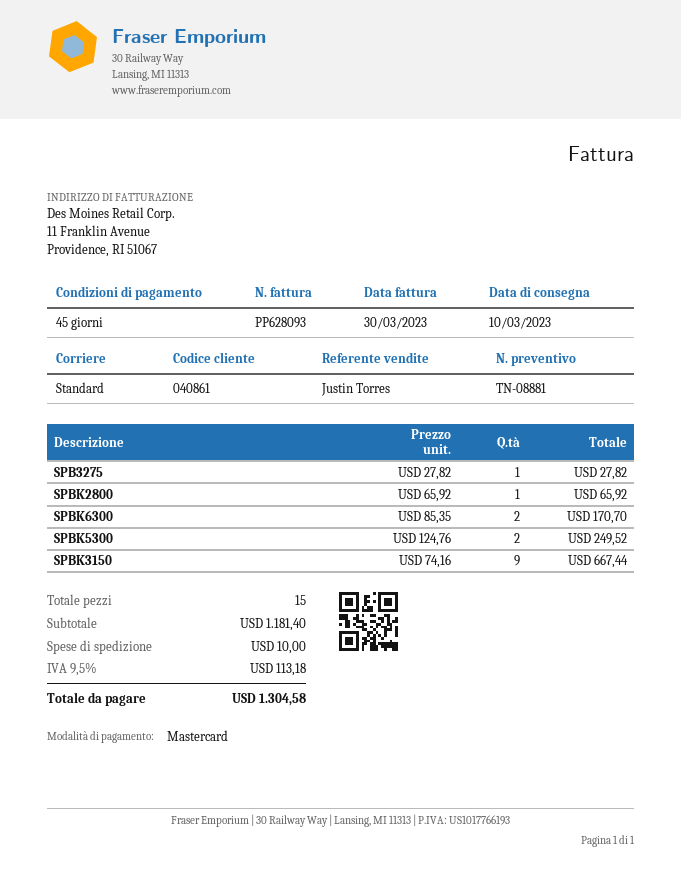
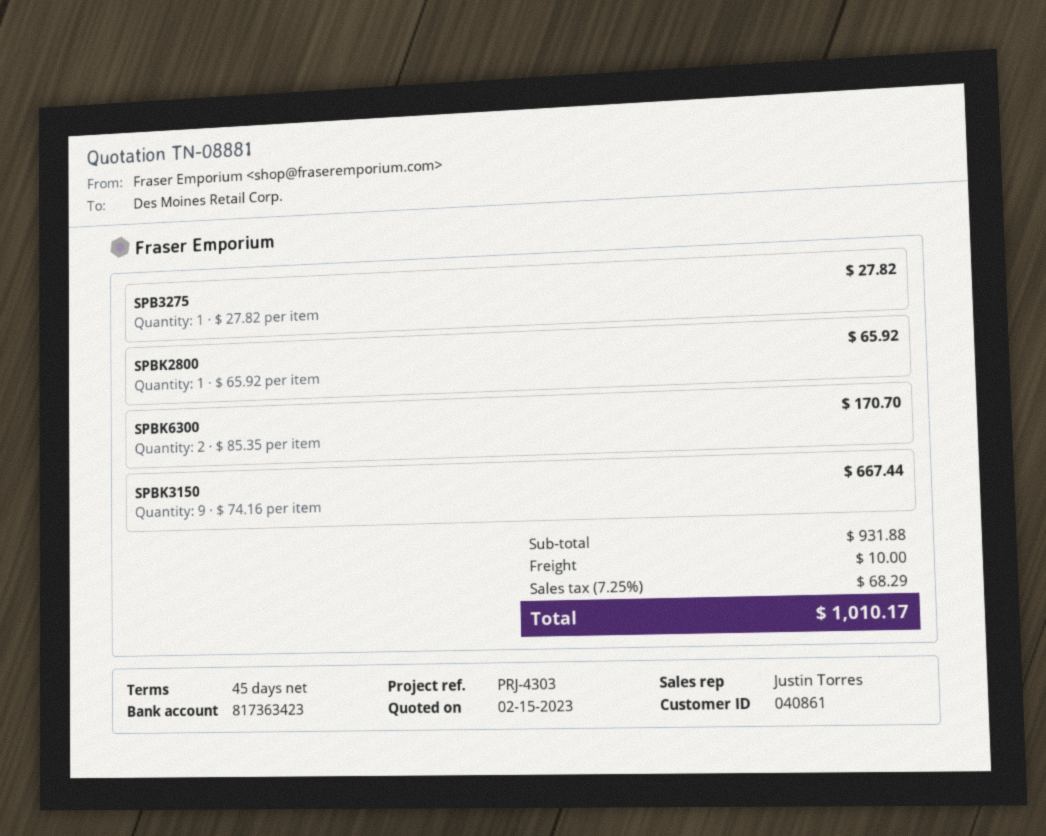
SPBK5300: 2 x 124.76 = 249.52 -> none
subtotal: 1181.40 -> 931.88
tax: 9.5% = 113.18 -> 7.25% = 68.29
total: 1304.58 -> 1010.17

